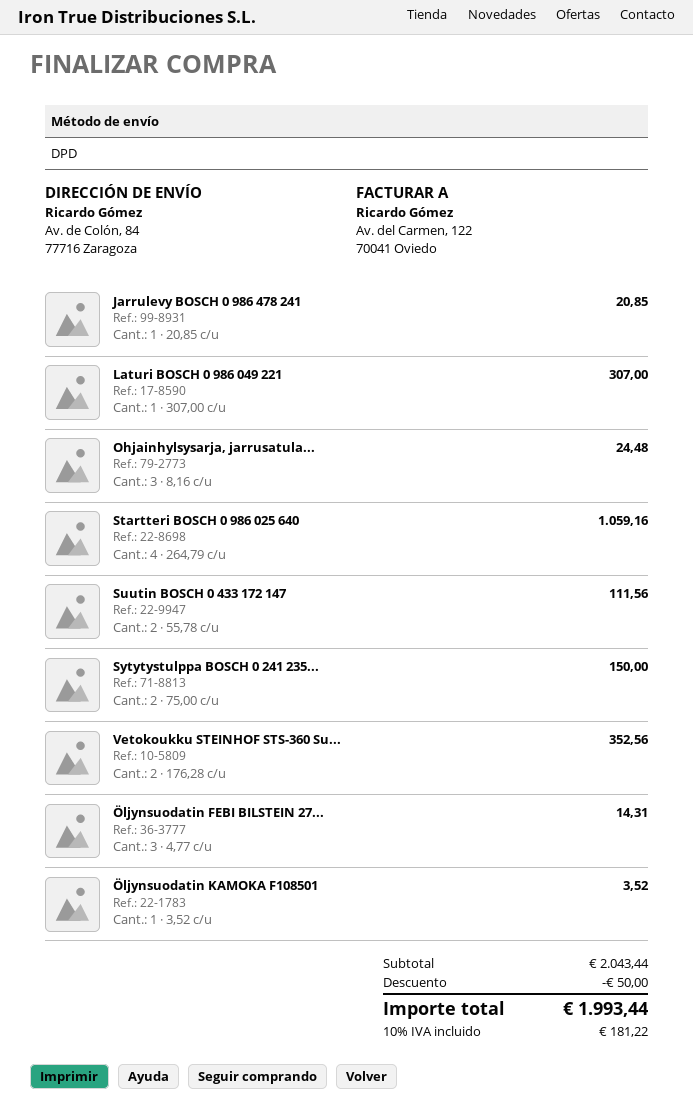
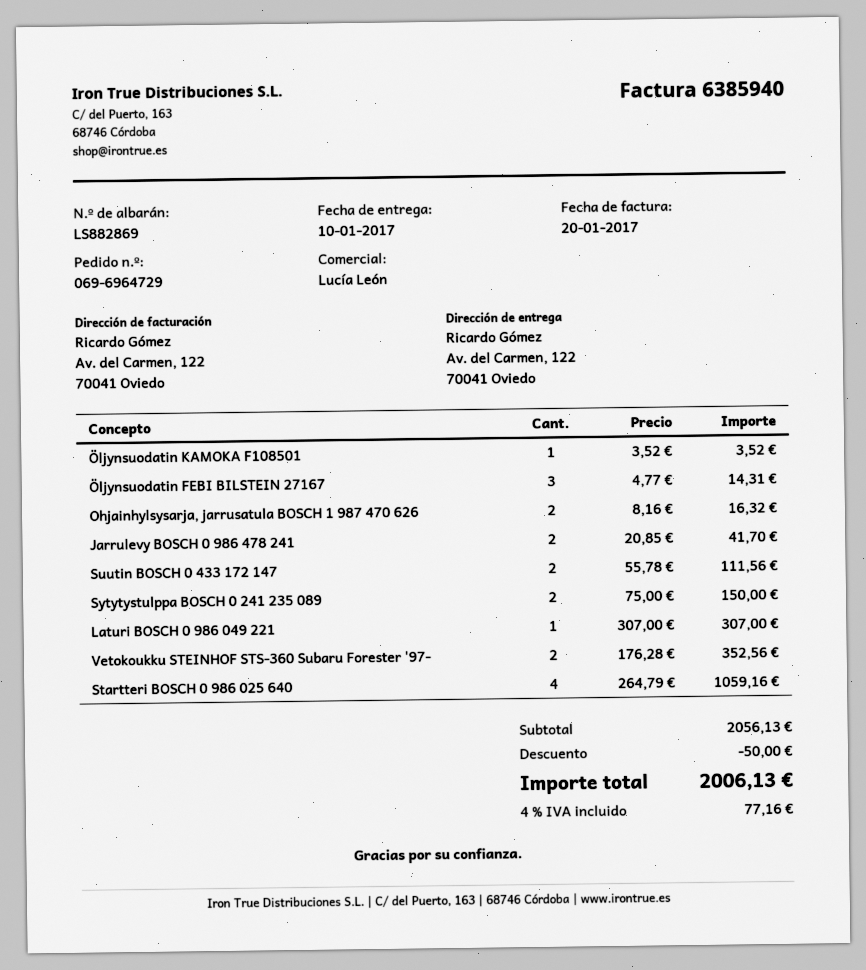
ship to: Av. de Colón, 84, 77716 Zaragoza -> Av. del Carmen, 122, 70041 Oviedo
Jarrulevy BOSCH 0 986 478 241: 1 x 20.85 = 20.85 -> 2 x 20.85 = 41.70
Ohjainhylsysarja, jarrusatula...: 3 x 8.16 = 24.48 -> 2 x 8.16 = 16.32
subtotal: 2043.44 -> 2056.13
tax: 10% = 181.22 -> 4% = 77.16
total: 1993.44 -> 2006.13

